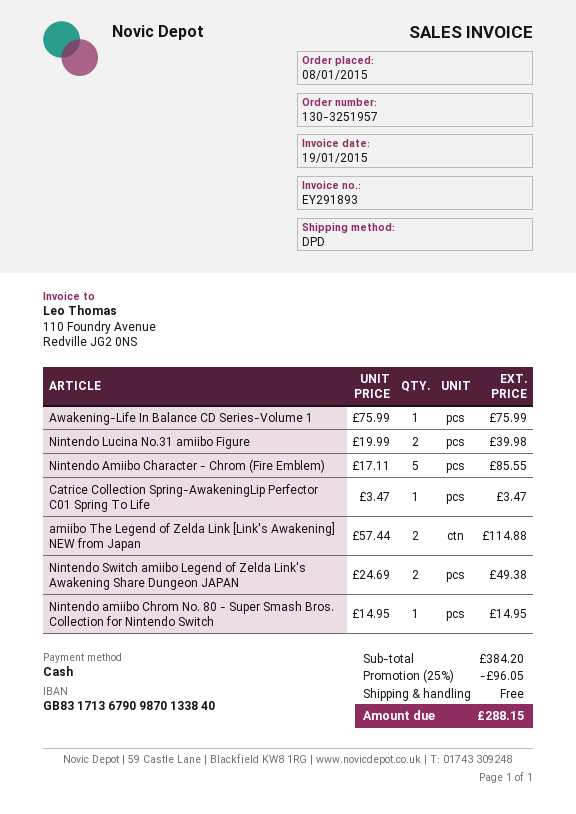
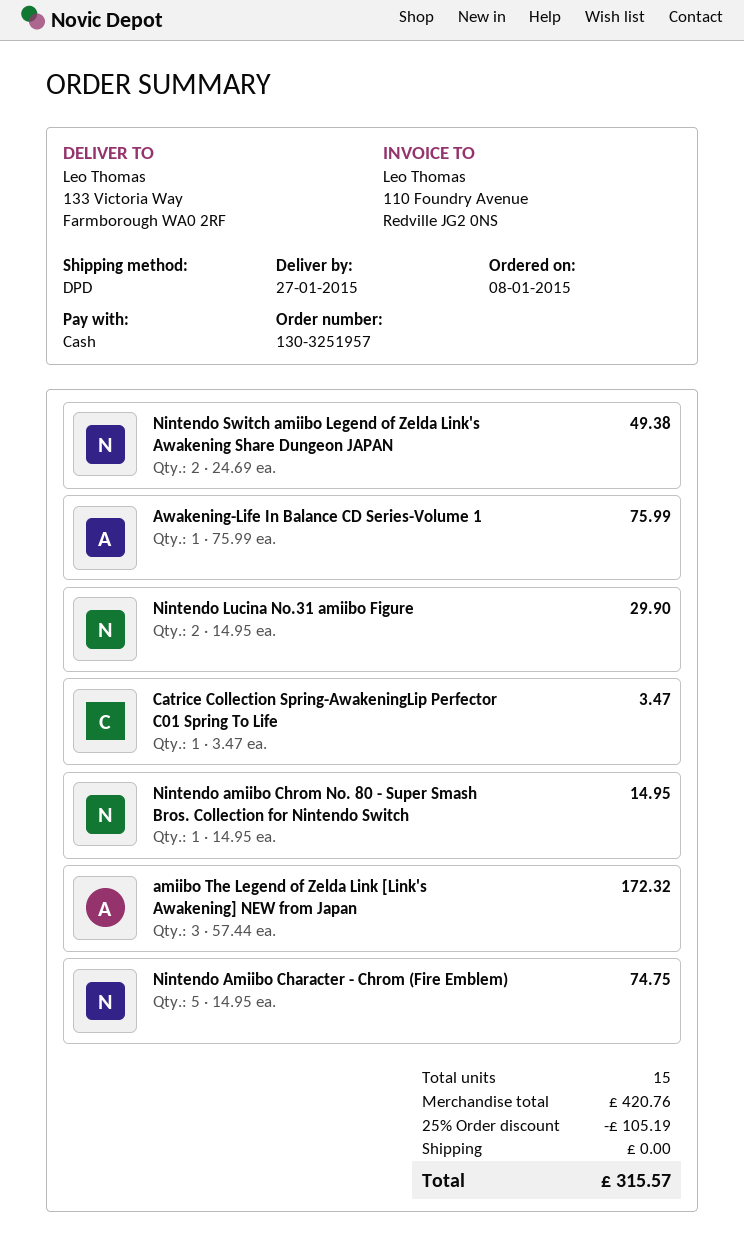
Nintendo Lucina No.31 amiibo Figure: 2 x 19.99 = 39.98 -> 2 x 14.95 = 29.90
Nintendo Amiibo Character - Chrom (Fire Emblem): 5 x 17.11 = 85.55 -> 5 x 14.95 = 74.75
amiibo The Legend of Zelda Link [Link's Awakening] NEW from Japan: 2 x 57.44 = 114.88 -> 3 x 57.44 = 172.32
subtotal: 384.20 -> 420.76
discount: 25% = 96.05 -> 25% = 105.19
total: 288.15 -> 315.57

